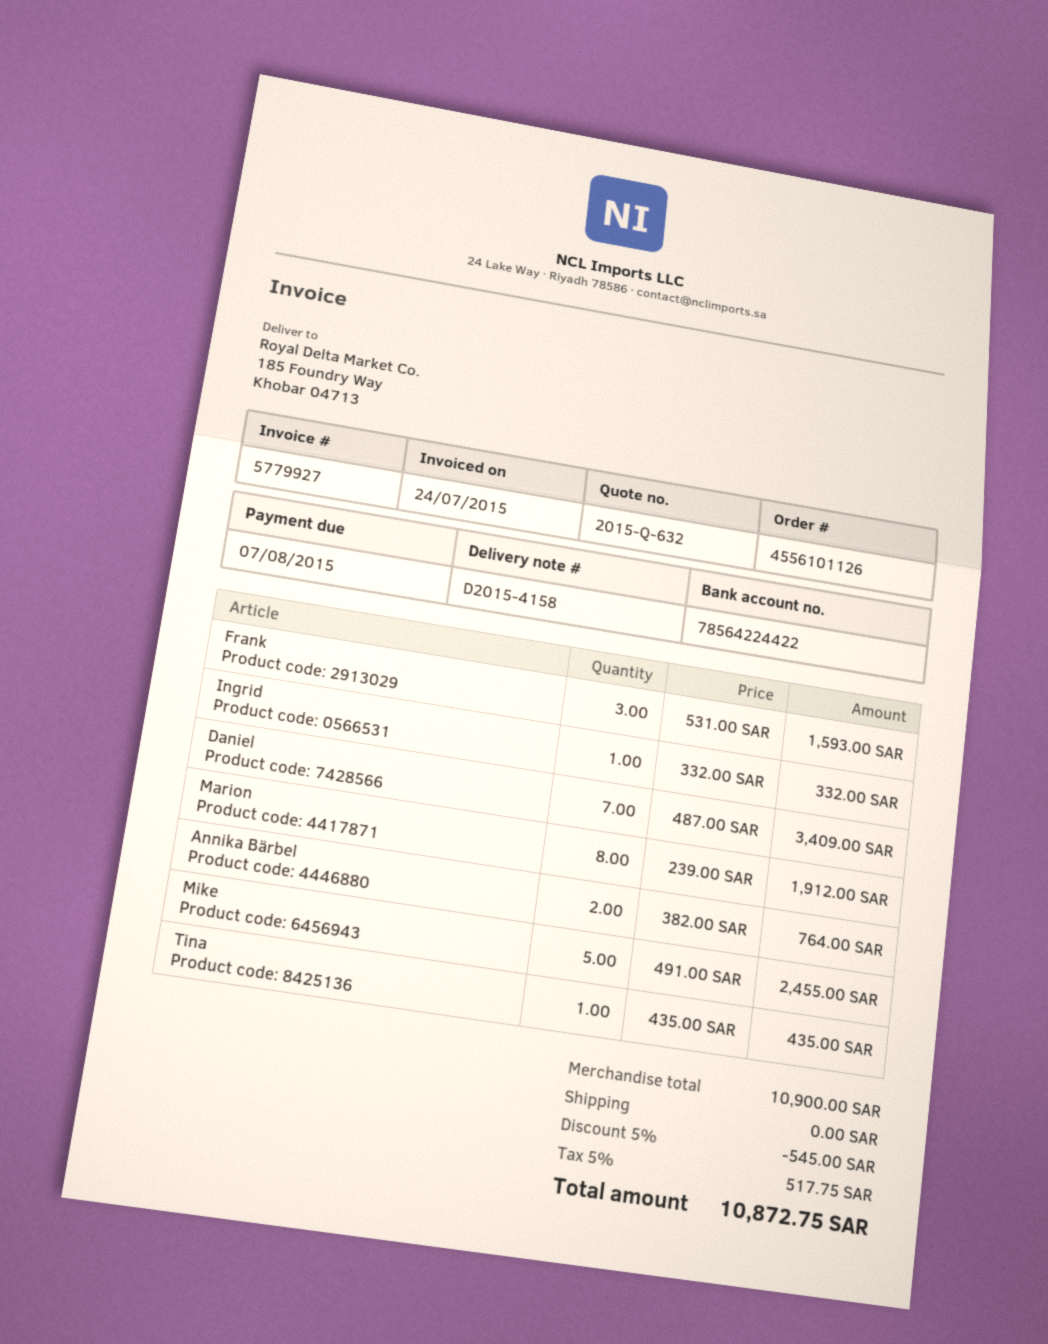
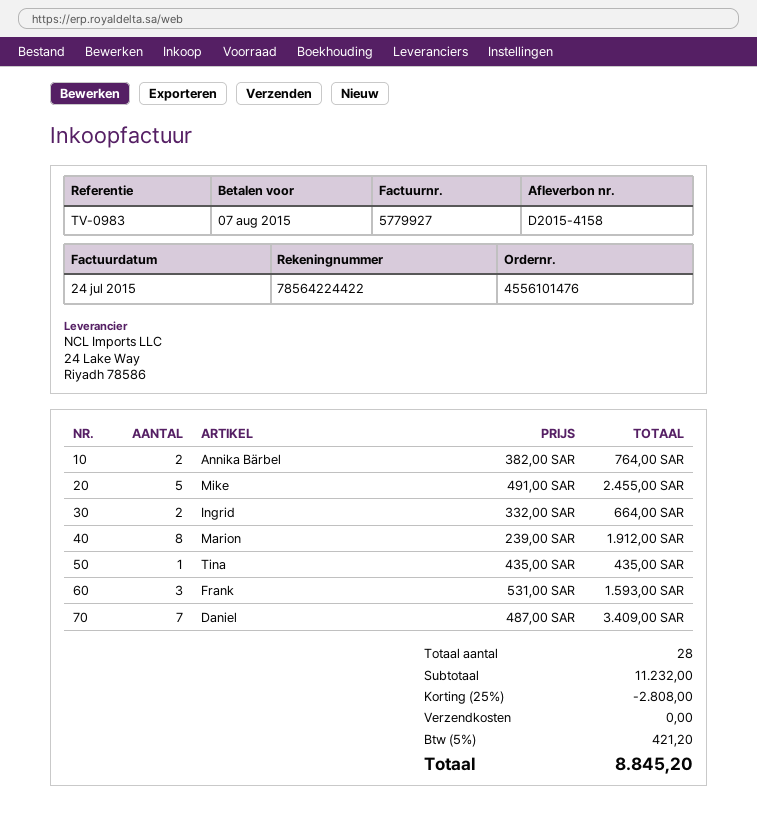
order number: 4556101126 -> 4556101476
Ingrid: 1 x 332.00 = 332.00 -> 2 x 332.00 = 664.00
subtotal: 10900.00 -> 11232.00
discount: 5% = 545.00 -> 25% = 2808.00
tax: 5% = 517.75 -> 5% = 421.20
total: 10872.75 -> 8845.20

